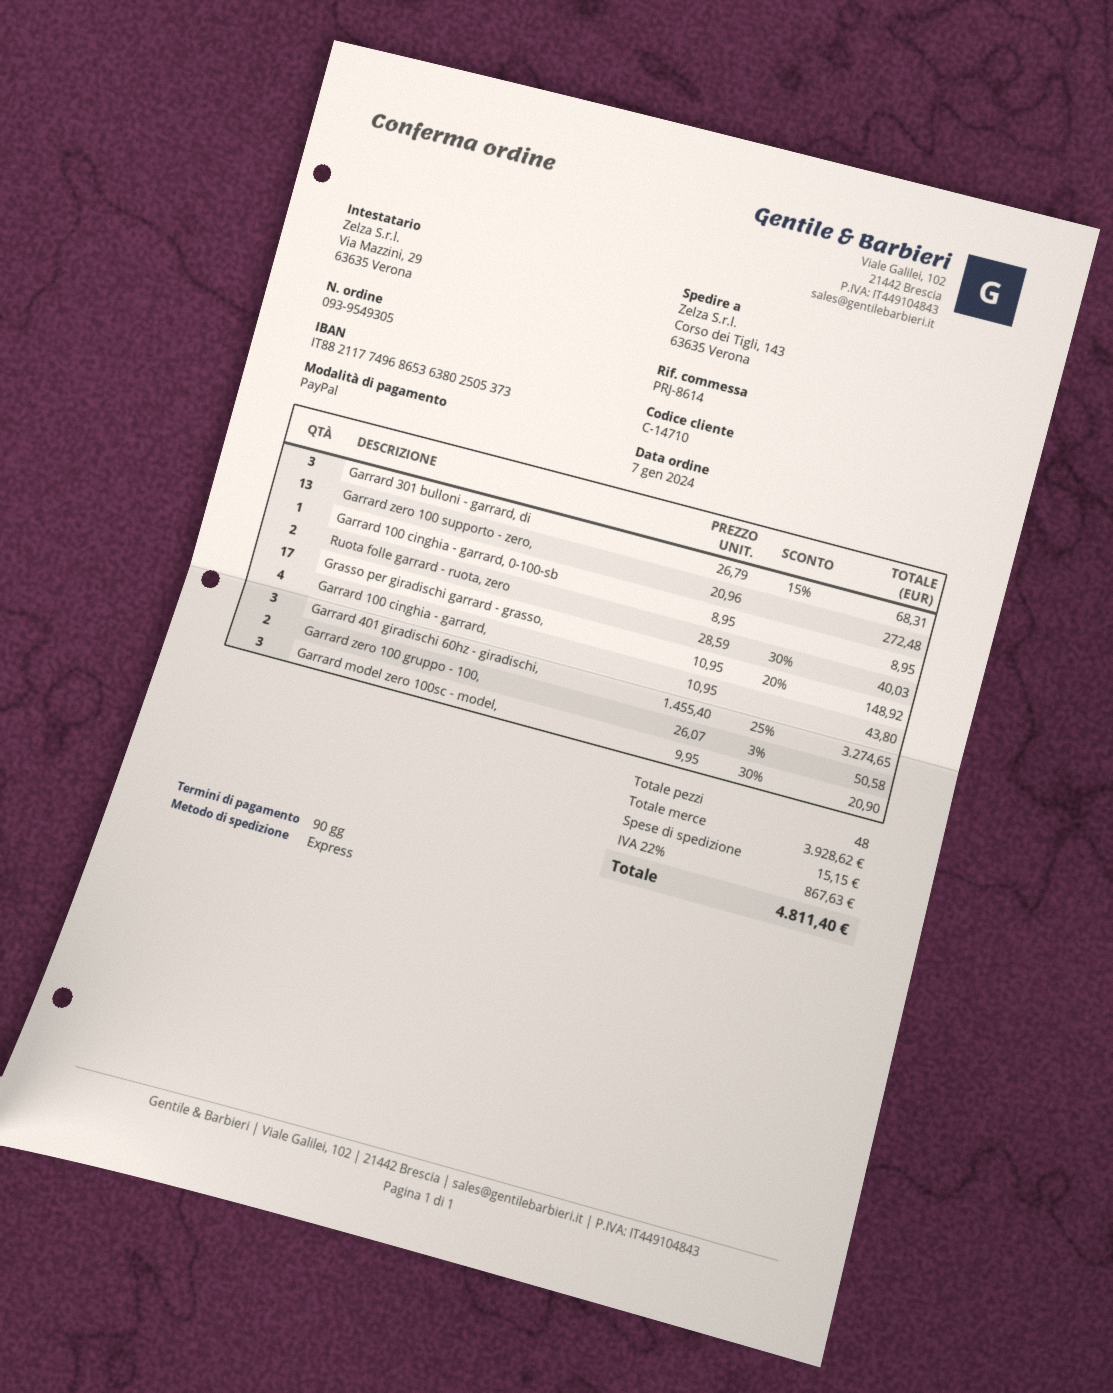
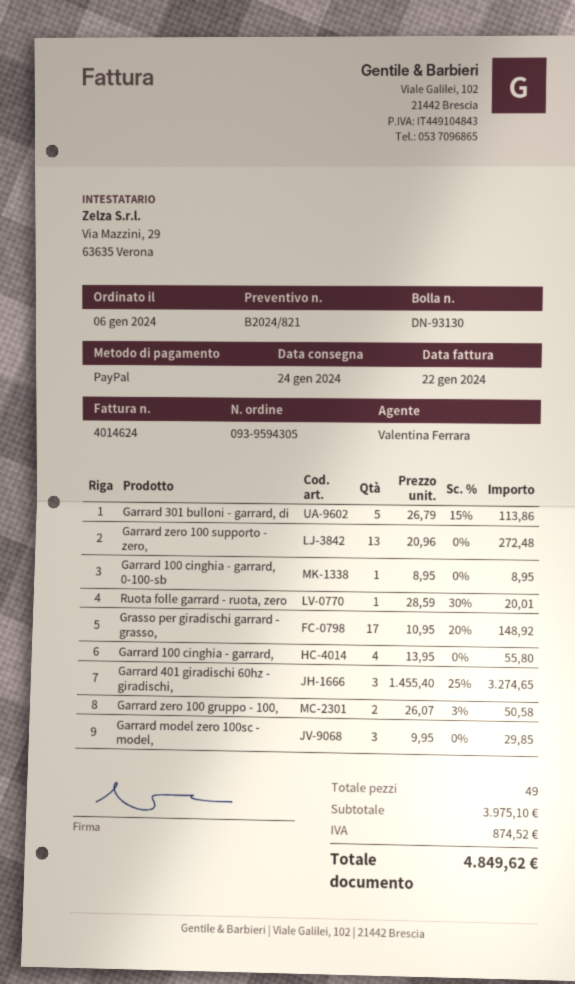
order number: 093-9549305 -> 093-9594305
order date: 2024-01-07 -> 2024-01-06
Garrard 301 bulloni - garrard, di: 3 x 26.79 - 15% = 68.31 -> 5 x 26.79 - 15% = 113.86
Ruota folle garrard - ruota, zero: 2 x 28.59 - 30% = 40.03 -> 1 x 28.59 - 30% = 20.01
Garrard 100 cinghia - garrard,: 4 x 10.95 = 43.80 -> 4 x 13.95 = 55.80
Garrard model zero 100sc - model,: 3 x 9.95 - 30% = 20.90 -> 3 x 9.95 = 29.85
total quantity: 48 -> 49
subtotal: 3928.62 -> 3975.10
shipping: 15.15 -> none
tax: 867.63 -> 874.52
total: 4811.40 -> 4849.62

